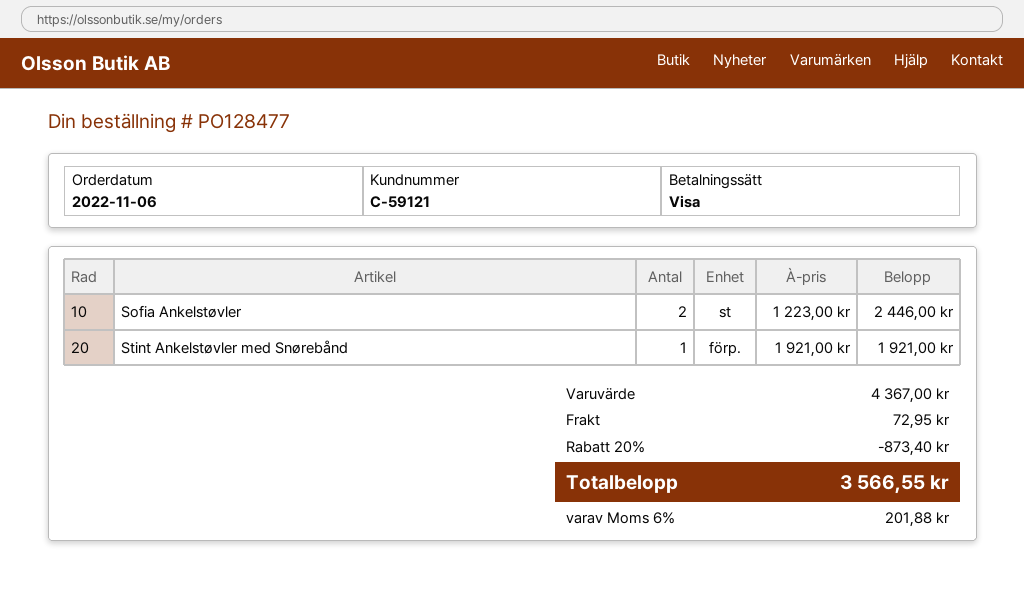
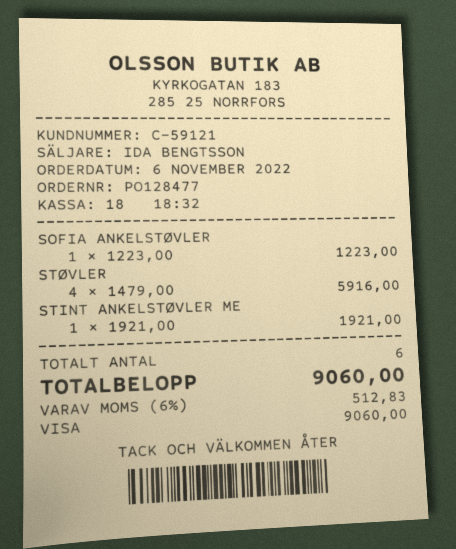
Sofia Ankelstøvler: 2 x 1223.00 = 2446.00 -> 1 x 1223.00 = 1223.00
STØVLER: none -> 4 x 1479.00 = 5916.00
discount: 20% = 873.40 -> none
shipping: 72.95 -> none
tax: 6% = 201.88 -> 6% = 512.83
total: 3566.55 -> 9060.00

